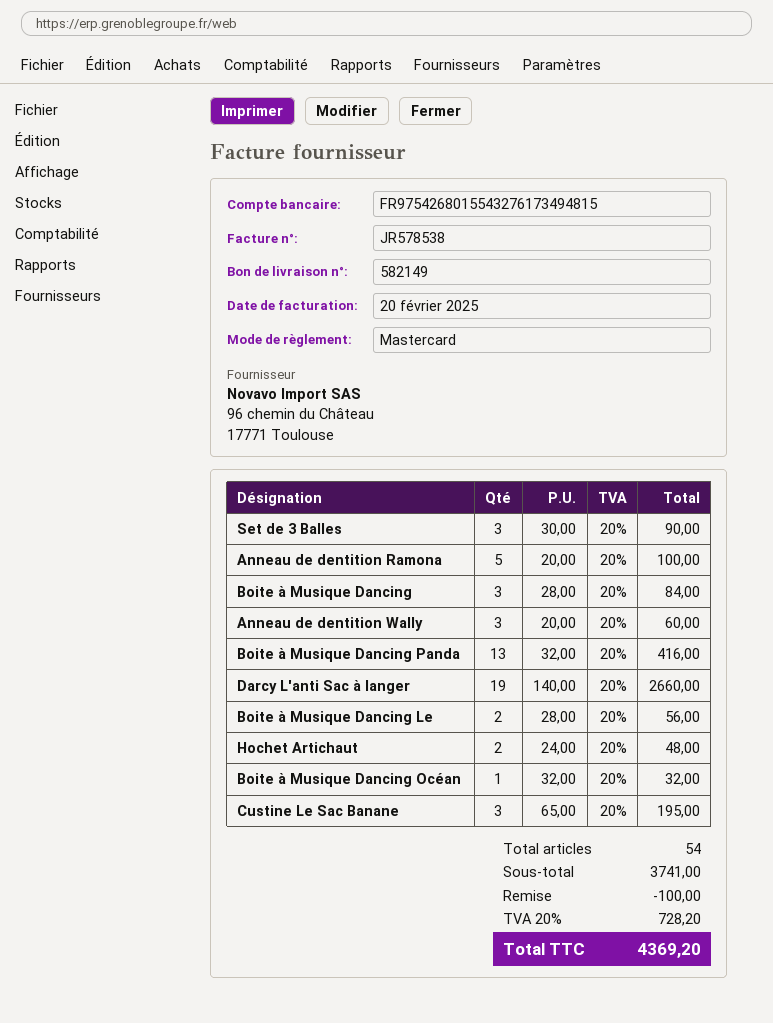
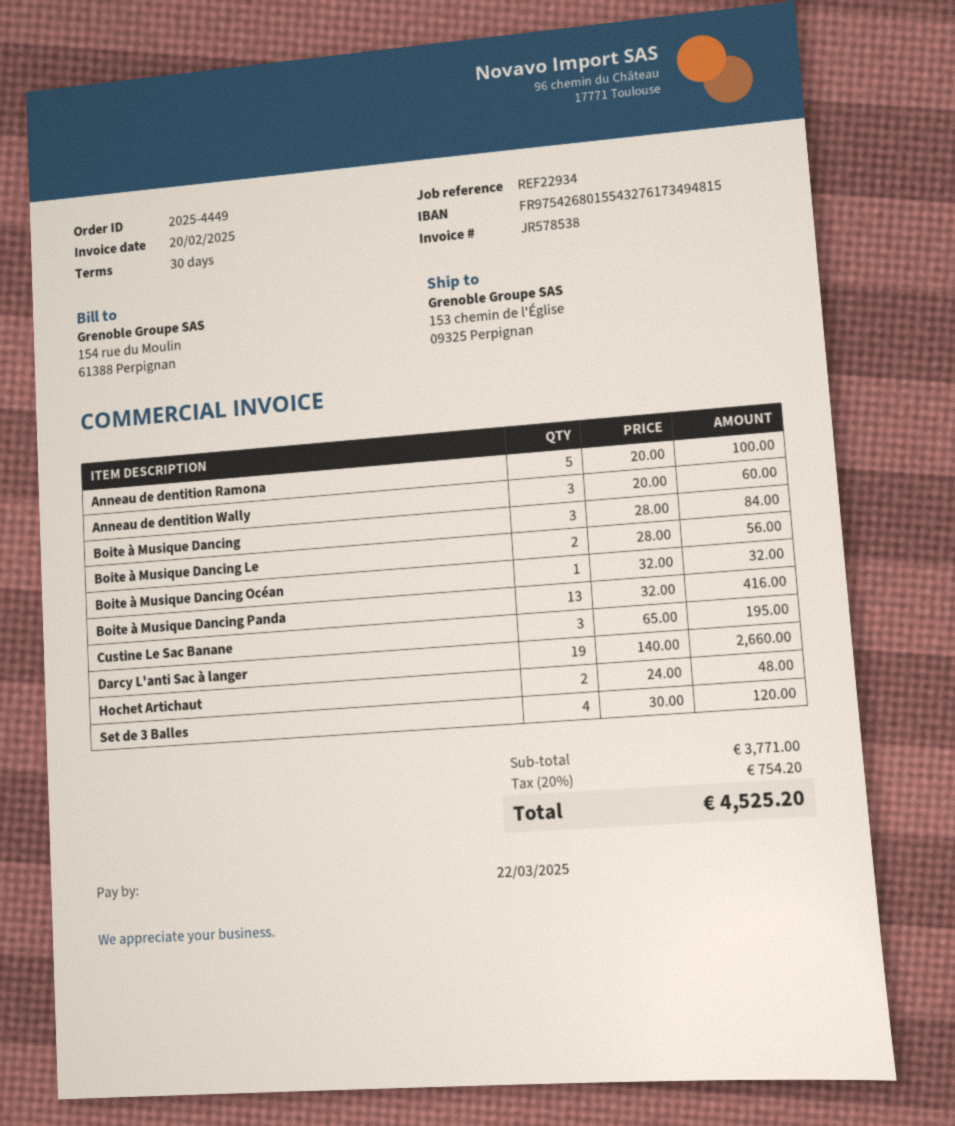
Set de 3 Balles: 3 x 30.00 = 90.00 -> 4 x 30.00 = 120.00
subtotal: 3741.00 -> 3771.00
discount: 100.00 -> none
tax: 20% = 728.20 -> 20% = 754.20
total: 4369.20 -> 4525.20

